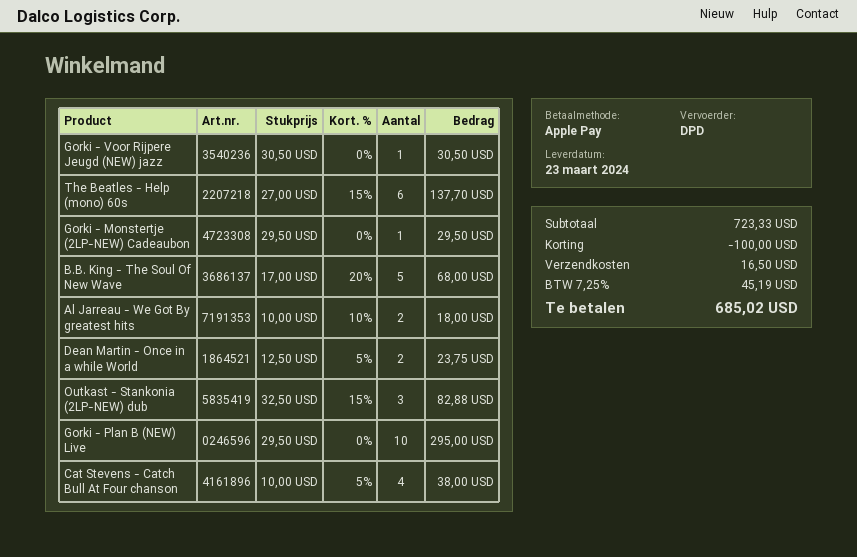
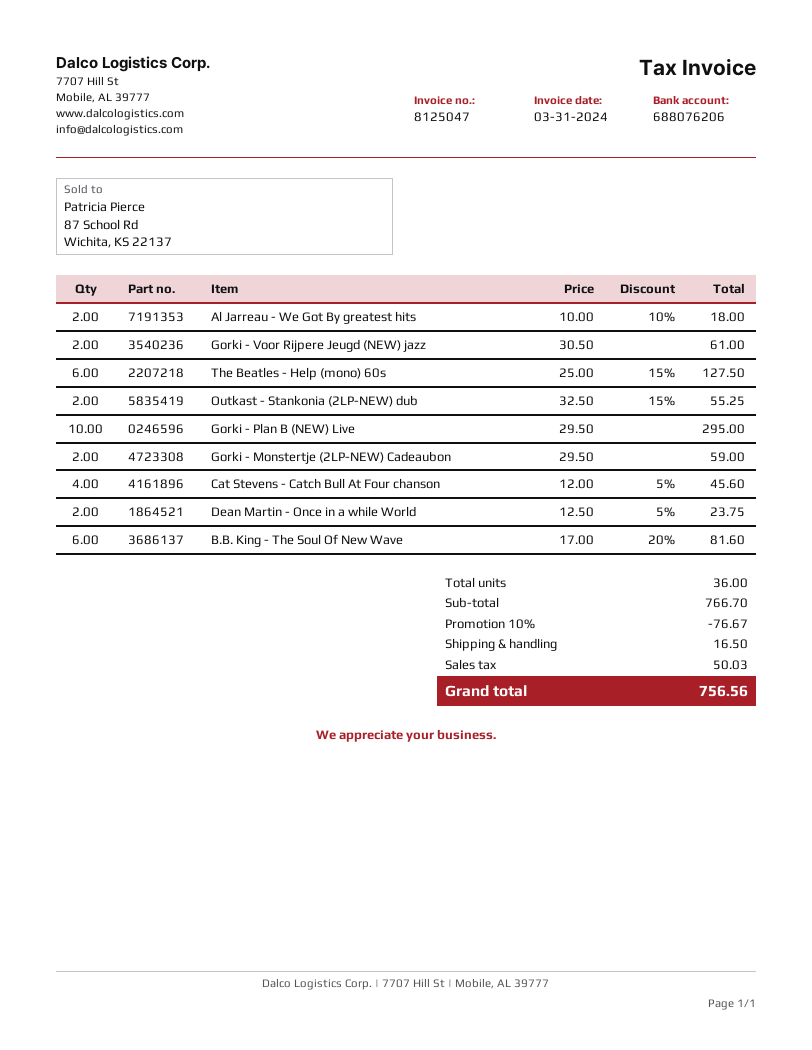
Gorki - Voor Rijpere Jeugd (NEW) jazz: 1 x 30.50 = 30.50 -> 2 x 30.50 = 61.00
The Beatles - Help (mono) 60s: 6 x 27.00 - 15% = 137.70 -> 6 x 25.00 - 15% = 127.50
Gorki - Monstertje (2LP-NEW) Cadeaubon: 1 x 29.50 = 29.50 -> 2 x 29.50 = 59.00
B.B. King - The Soul Of New Wave: 5 x 17.00 - 20% = 68.00 -> 6 x 17.00 - 20% = 81.60
Outkast - Stankonia (2LP-NEW) dub: 3 x 32.50 - 15% = 82.88 -> 2 x 32.50 - 15% = 55.25
Cat Stevens - Catch Bull At Four chanson: 4 x 10.00 - 5% = 38.00 -> 4 x 12.00 - 5% = 45.60
subtotal: 723.33 -> 766.70
discount: 100.00 -> 76.67
tax: 45.19 -> 50.03
total: 685.02 -> 756.56

